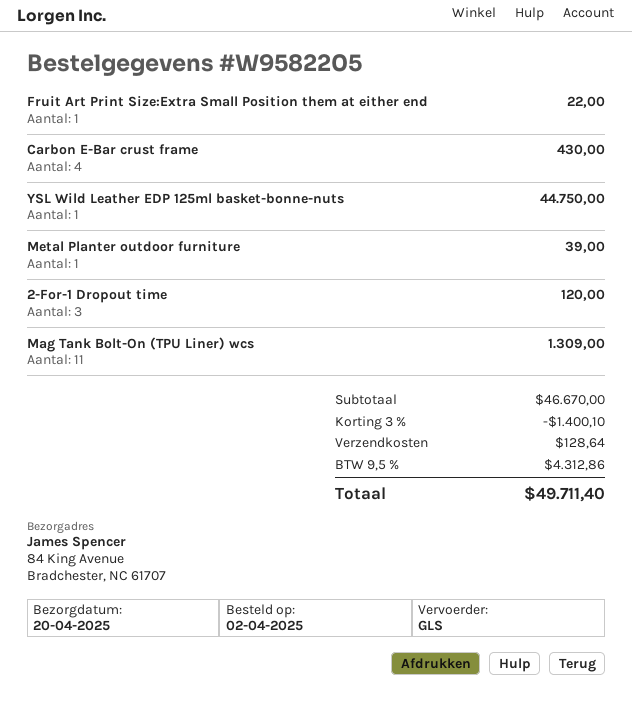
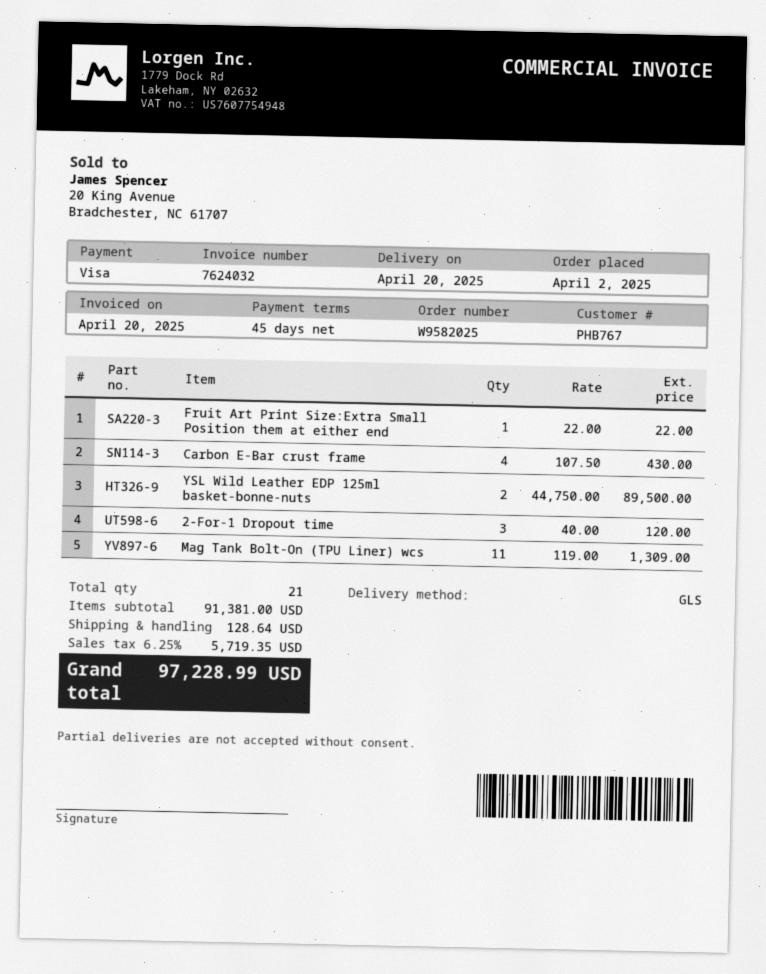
order number: W9582205 -> W9582025
YSL Wild Leather EDP 125ml basket-bonne-nuts: 1 for 44750.00 -> 2 for 89500.00
Metal Planter outdoor furniture: 1 for 39.00 -> none
subtotal: 46670.00 -> 91381.00
discount: 3% = 1400.10 -> none
tax: 9.5% = 4312.86 -> 6.25% = 5719.35
total: 49711.40 -> 97228.99

